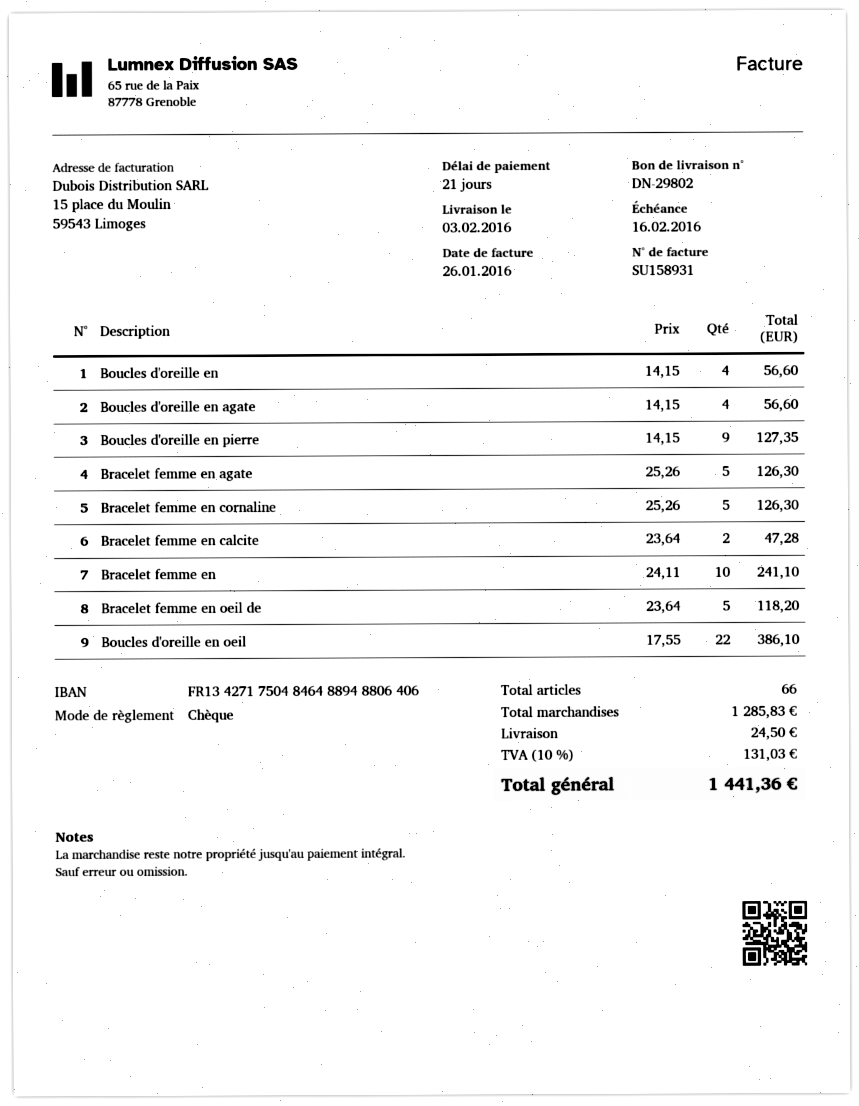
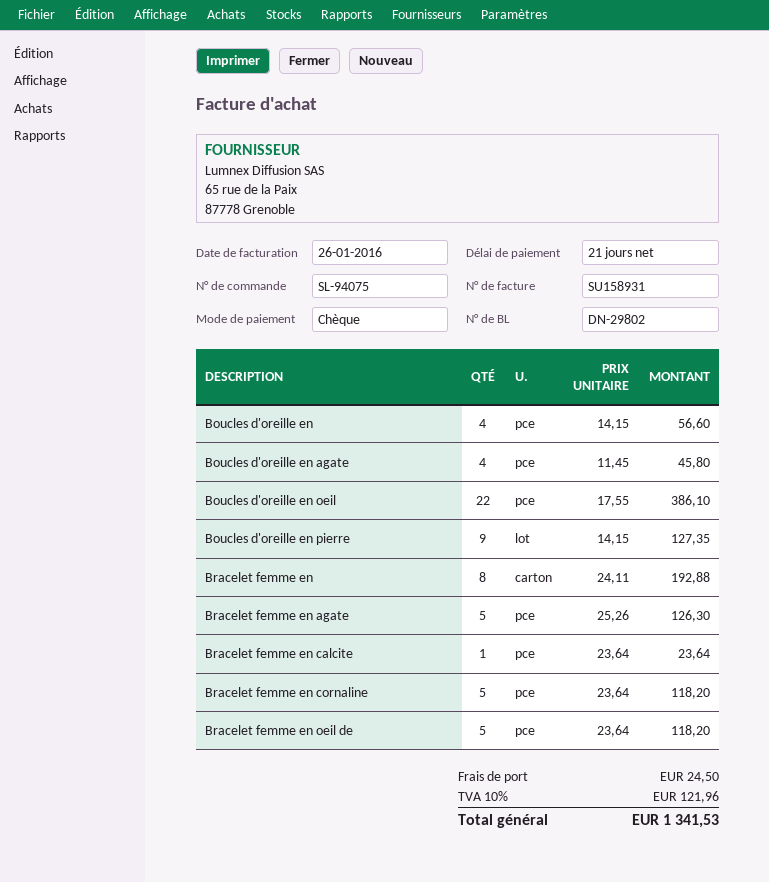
Boucles d'oreille en agate: 4 x 14.15 = 56.60 -> 4 x 11.45 = 45.80
Bracelet femme en cornaline: 5 x 25.26 = 126.30 -> 5 x 23.64 = 118.20
Bracelet femme en calcite: 2 x 23.64 = 47.28 -> 1 x 23.64 = 23.64
Bracelet femme en: 10 x 24.11 = 241.10 -> 8 x 24.11 = 192.88
tax: 10% = 131.03 -> 10% = 121.96
total: 1441.36 -> 1341.53

